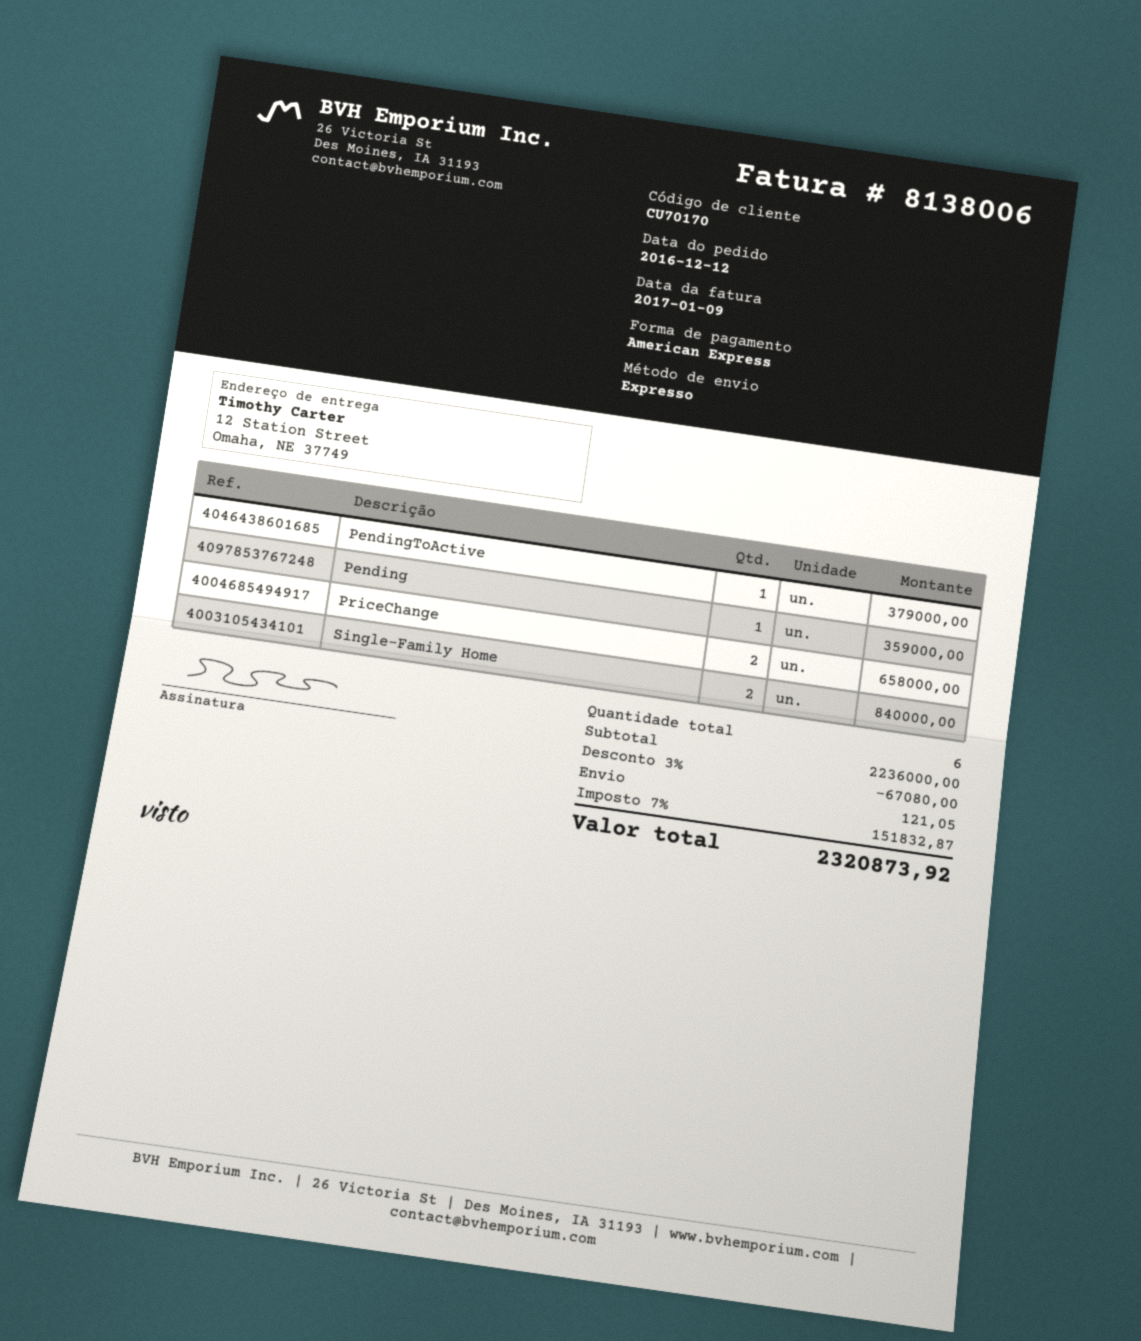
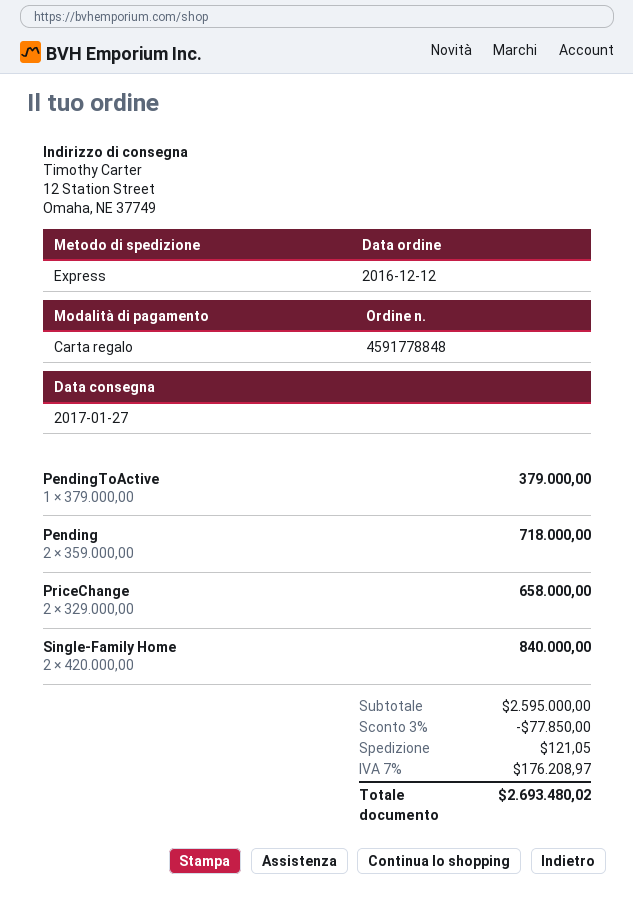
payment method: American Express -> gift card
Pending: 1 for 359000.00 -> 2 for 718000.00
subtotal: 2236000.00 -> 2595000.00
discount: 3% = 67080.00 -> 3% = 77850.00
tax: 7% = 151832.87 -> 7% = 176208.97
total: 2320873.92 -> 2693480.02

